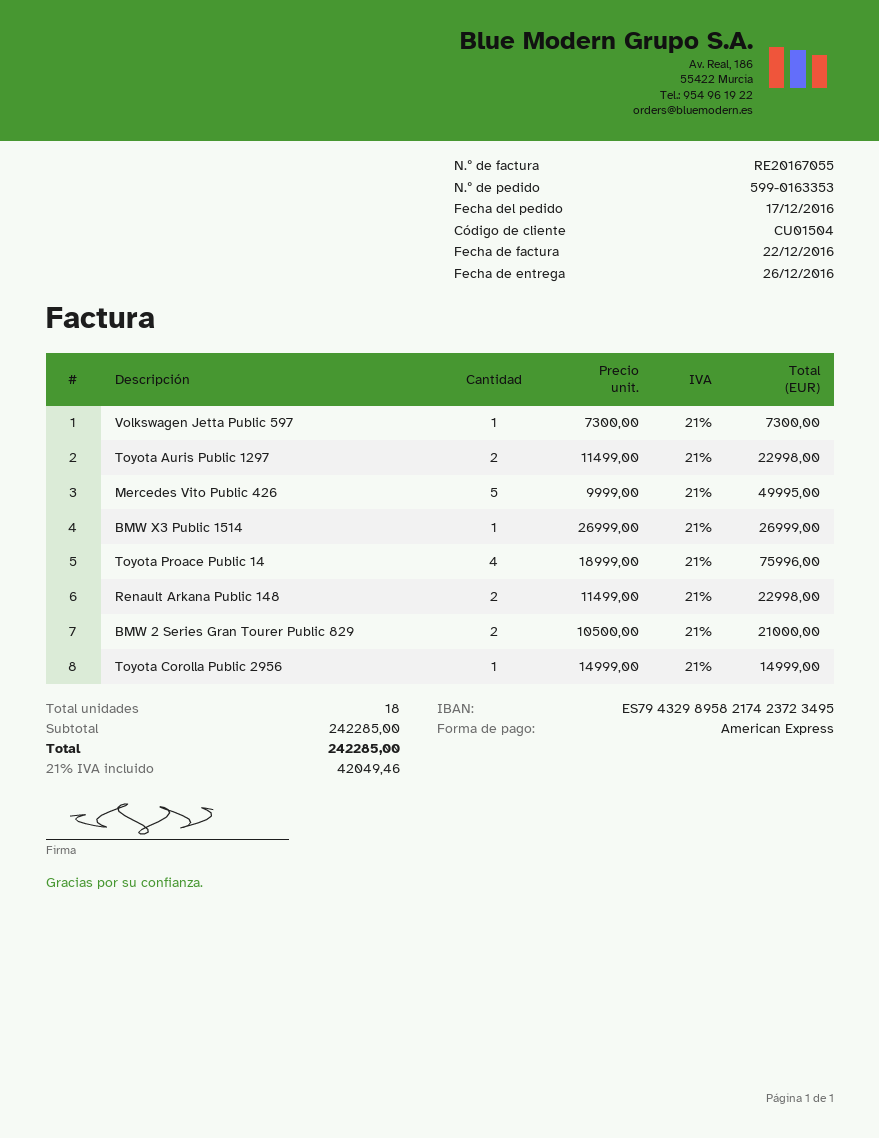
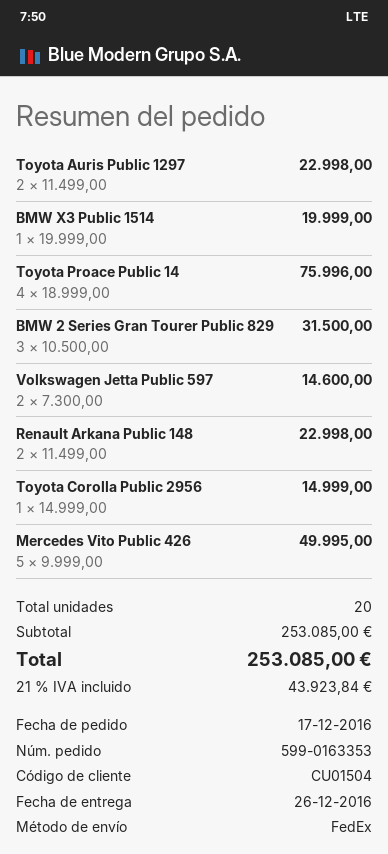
Volkswagen Jetta Public 597: 1 x 7300.00 = 7300.00 -> 2 x 7300.00 = 14600.00
BMW X3 Public 1514: 1 x 26999.00 = 26999.00 -> 1 x 19999.00 = 19999.00
BMW 2 Series Gran Tourer Public 829: 2 x 10500.00 = 21000.00 -> 3 x 10500.00 = 31500.00
total quantity: 18 -> 20
subtotal: 242285.00 -> 253085.00
tax: 21% = 42049.46 -> 21% = 43923.84
total: 242285.00 -> 253085.00

